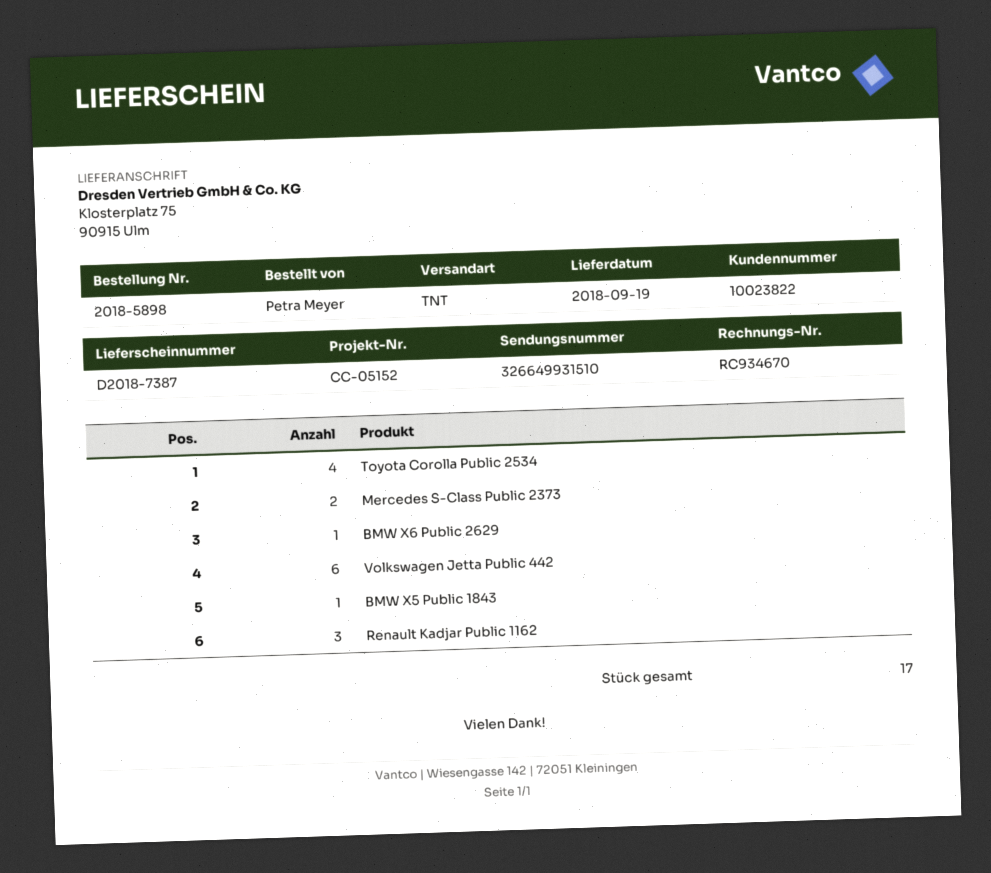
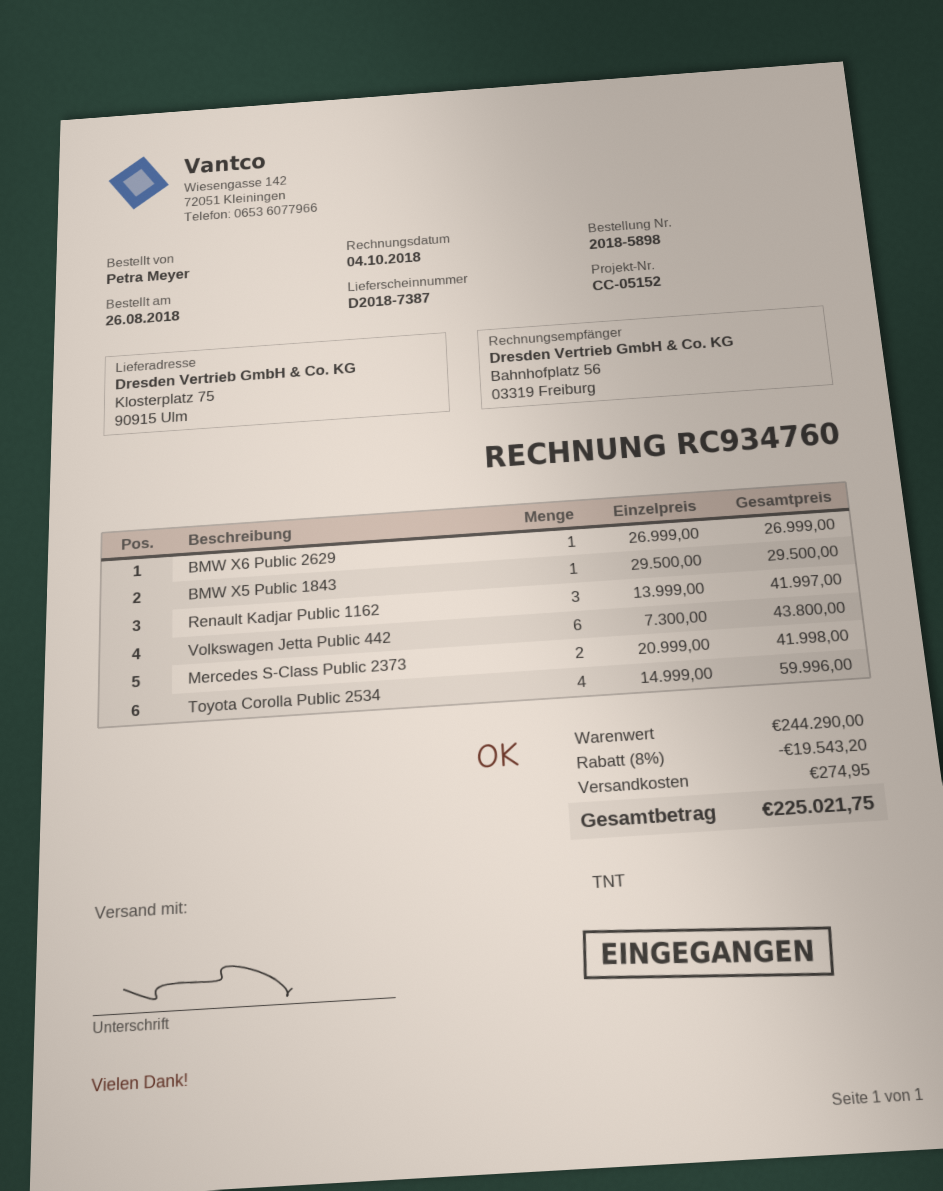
invoice number: RC934670 -> RC934760

